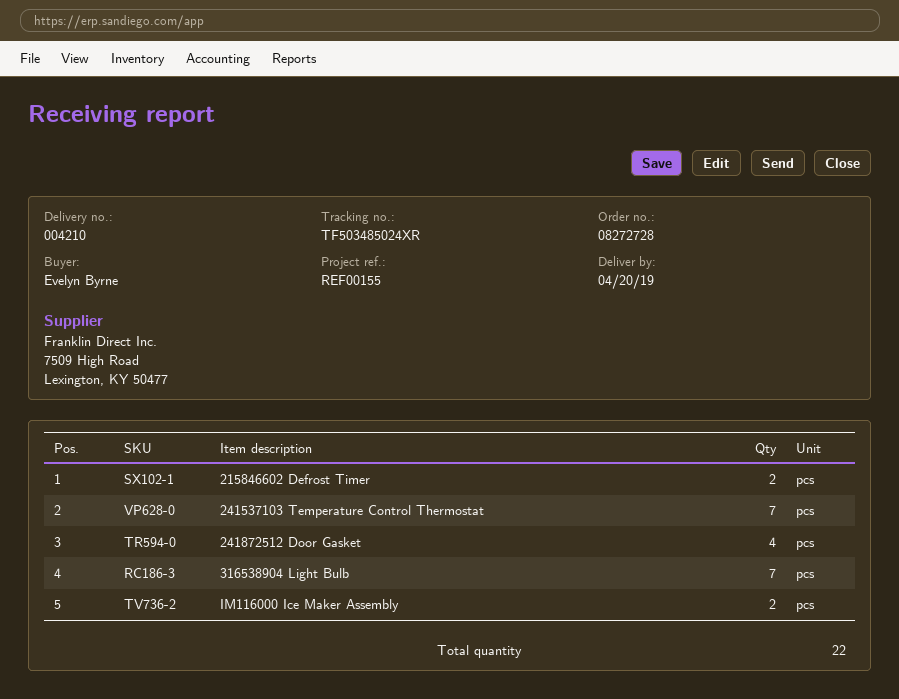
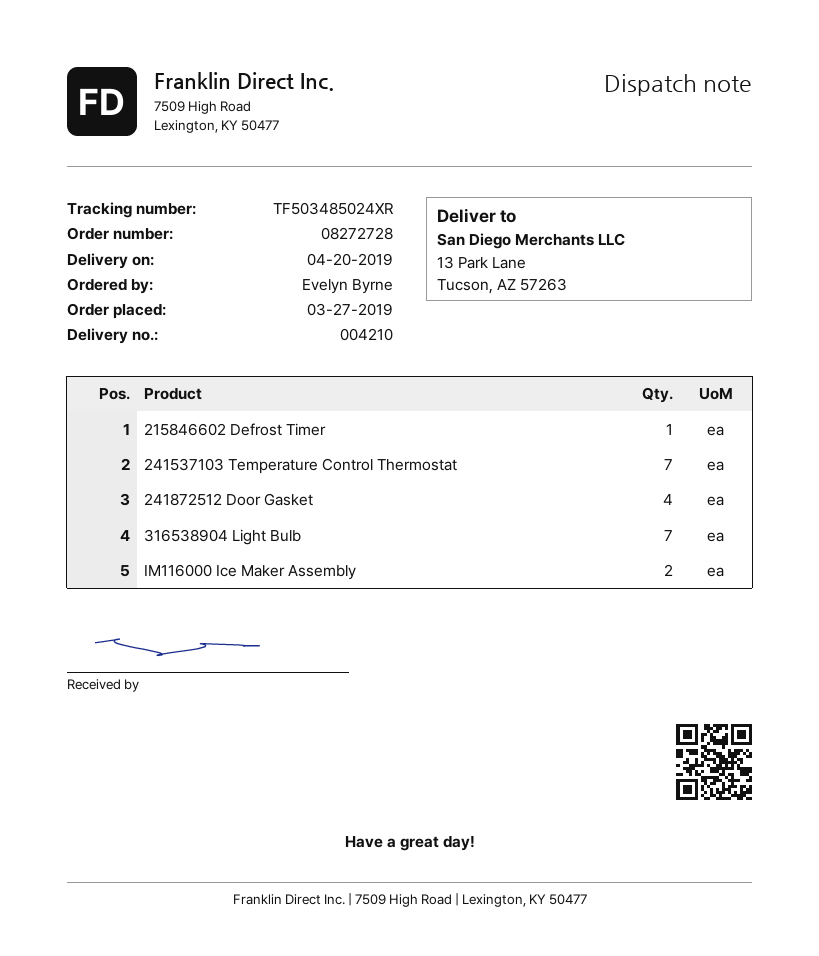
215846602 Defrost Timer: 2 -> 1

